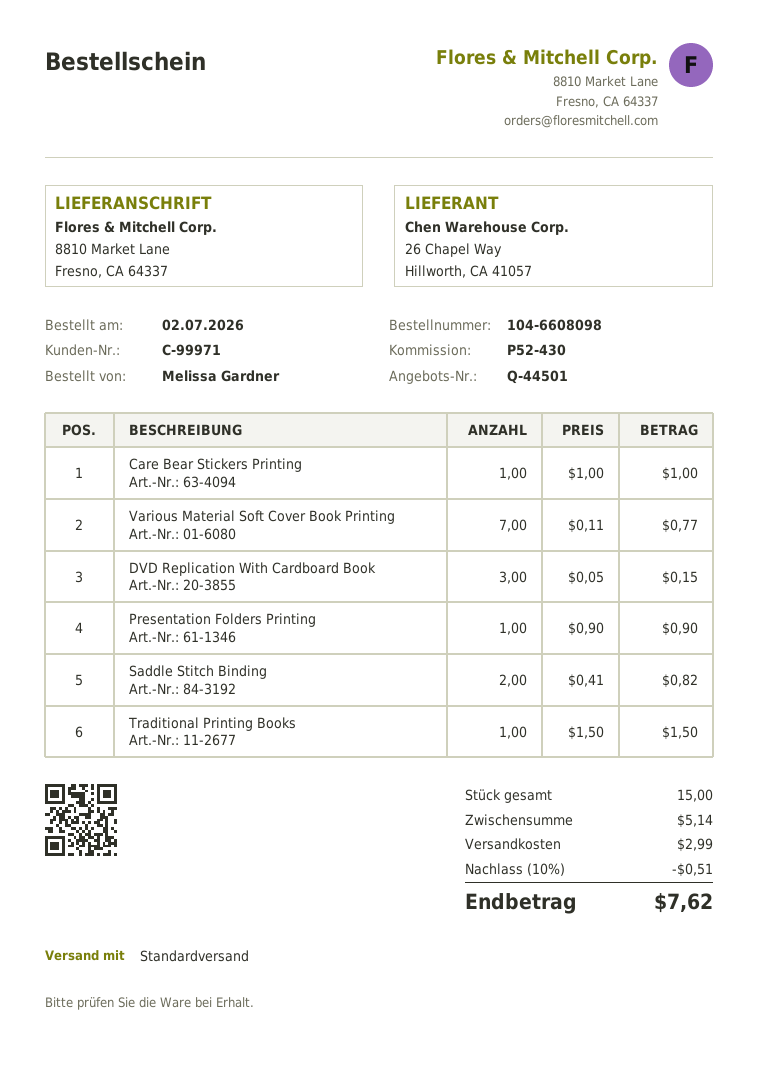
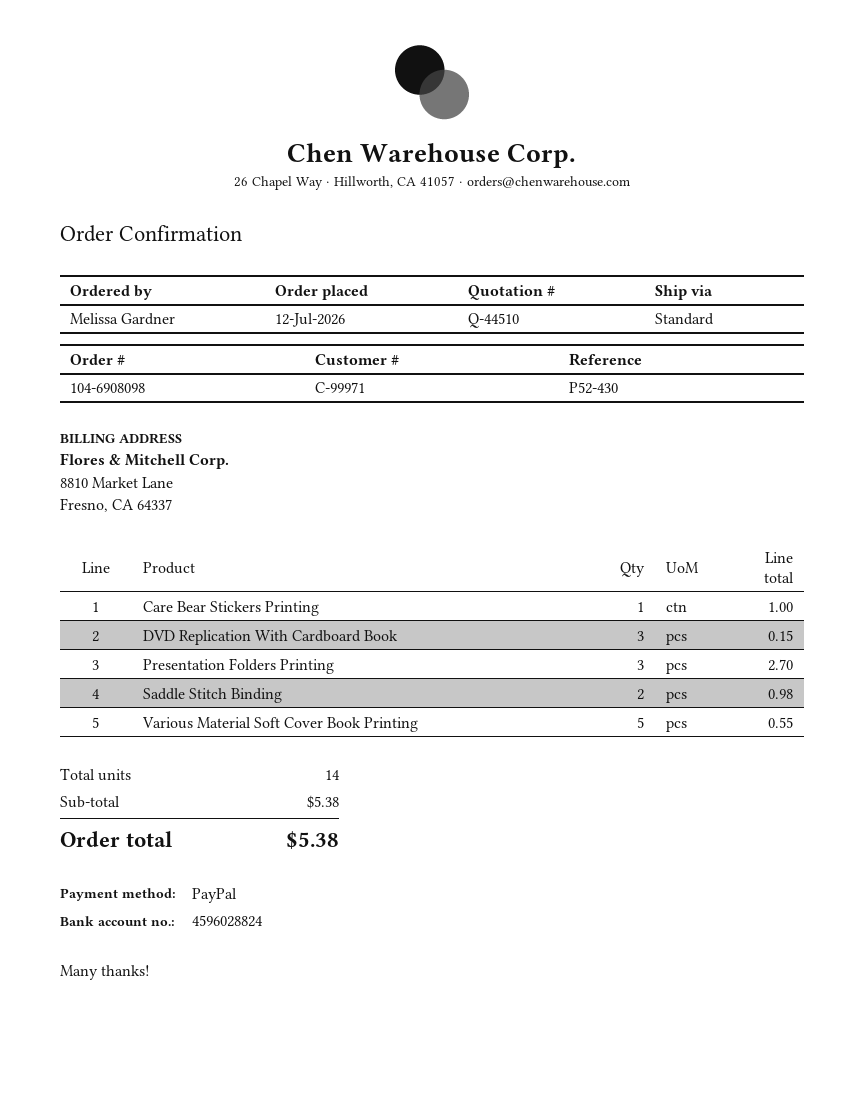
quote number: Q-44501 -> Q-44510
order number: 104-6608098 -> 104-6908098
order date: 2026-07-02 -> 2026-07-12
Various Material Soft Cover Book Printing: 7 for 0.77 -> 5 for 0.55
Presentation Folders Printing: 1 for 0.90 -> 3 for 2.70
Saddle Stitch Binding: 2 for 0.82 -> 2 for 0.98
Traditional Printing Books: 1 for 1.50 -> none
total quantity: 15 -> 14
subtotal: 5.14 -> 5.38
discount: 10% = 0.51 -> none
shipping: 2.99 -> none
total: 7.62 -> 5.38

